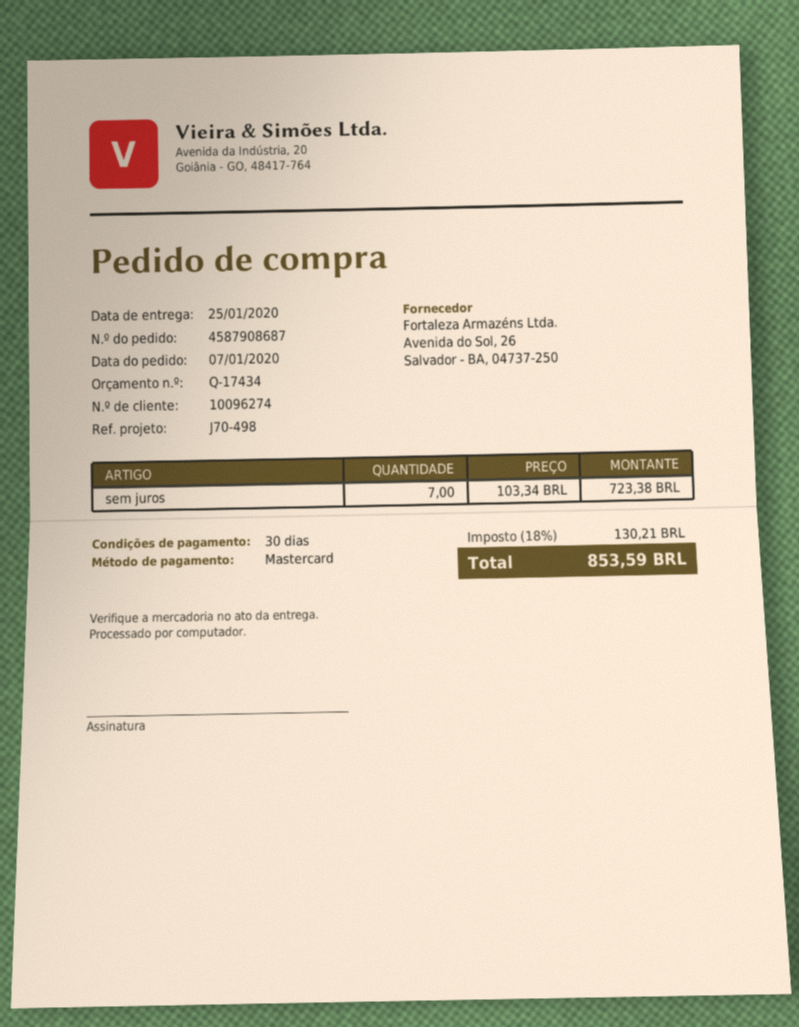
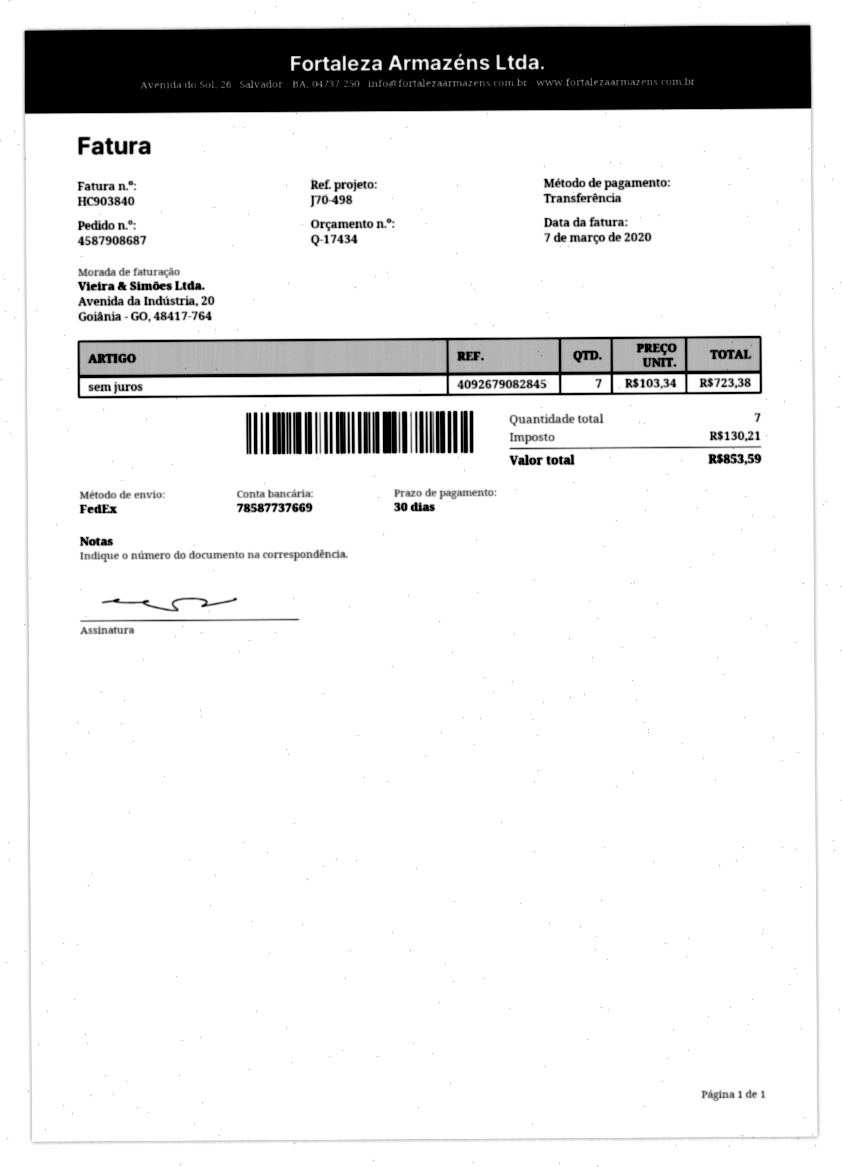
payment method: Mastercard -> bank transfer

